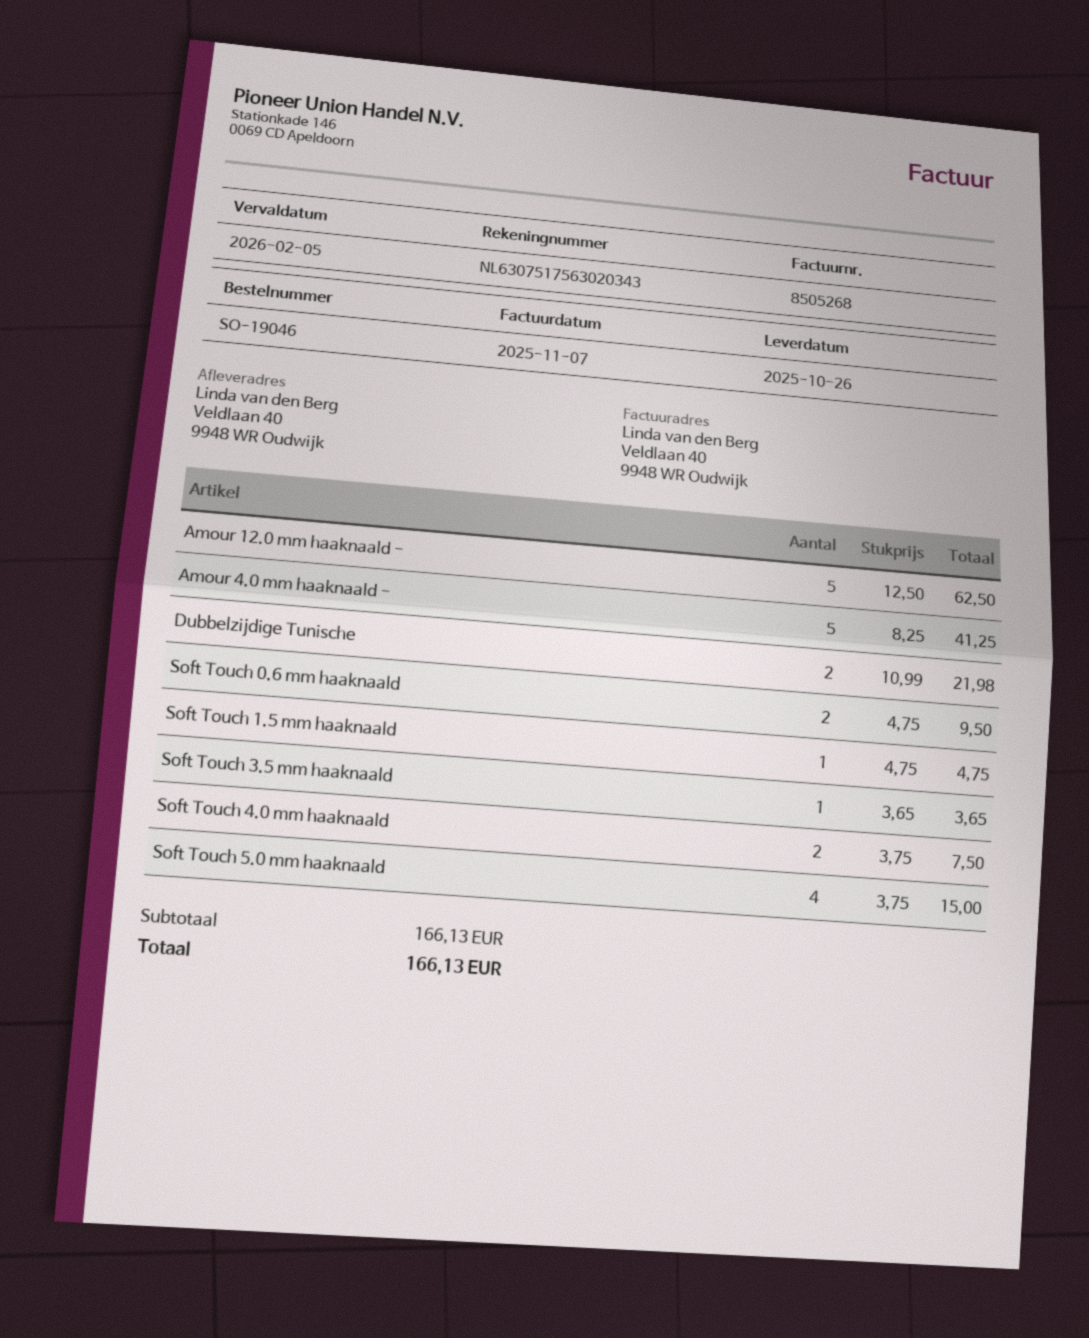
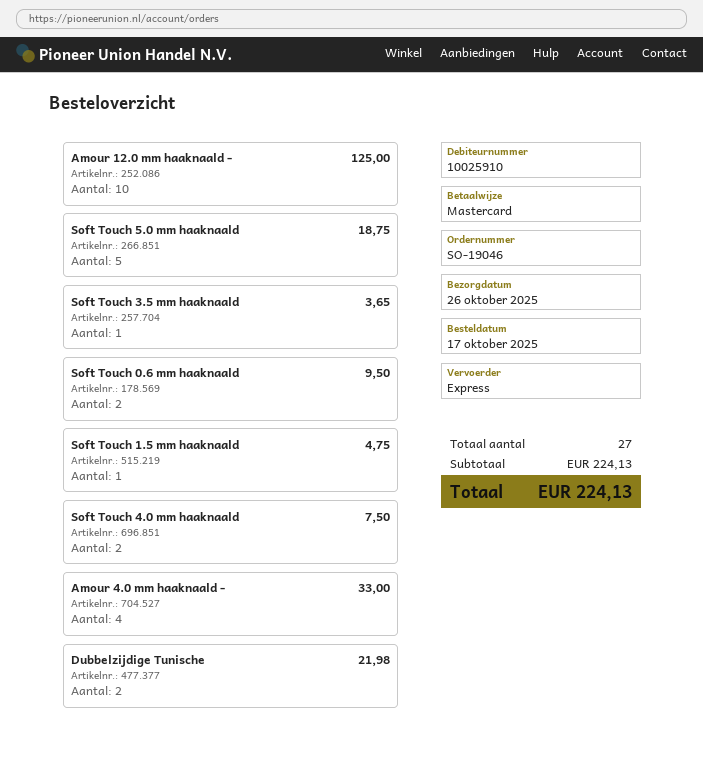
Amour 12.0 mm haaknaald -: 5 for 62.50 -> 10 for 125.00
Amour 4.0 mm haaknaald -: 5 for 41.25 -> 4 for 33.00
Soft Touch 5.0 mm haaknaald: 4 for 15.00 -> 5 for 18.75
subtotal: 166.13 -> 224.13
total: 166.13 -> 224.13

